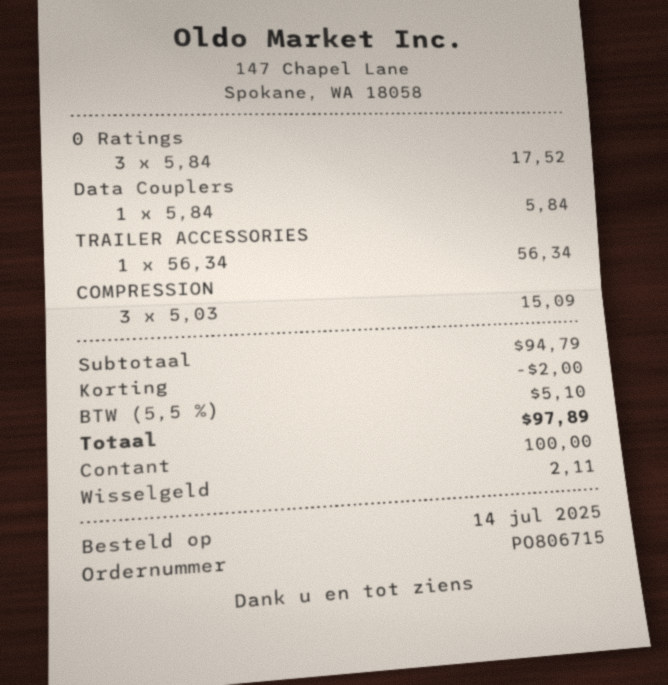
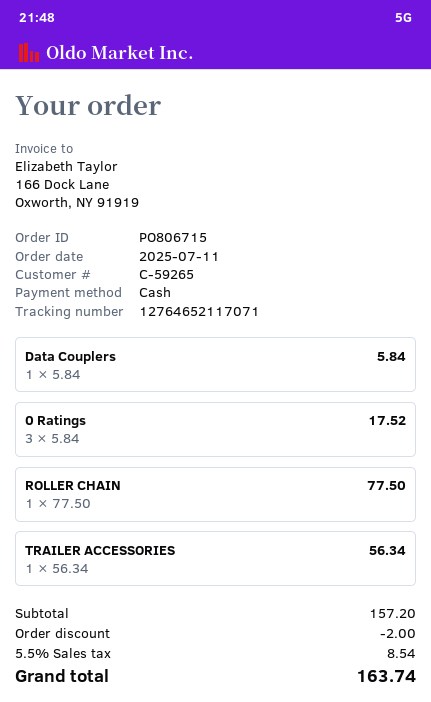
order date: 2025-07-14 -> 2025-07-11
COMPRESSION: 3 x 5.03 = 15.09 -> none
ROLLER CHAIN: none -> 1 x 77.50 = 77.50
subtotal: 94.79 -> 157.20
tax: 5.5% = 5.10 -> 5.5% = 8.54
total: 97.89 -> 163.74

